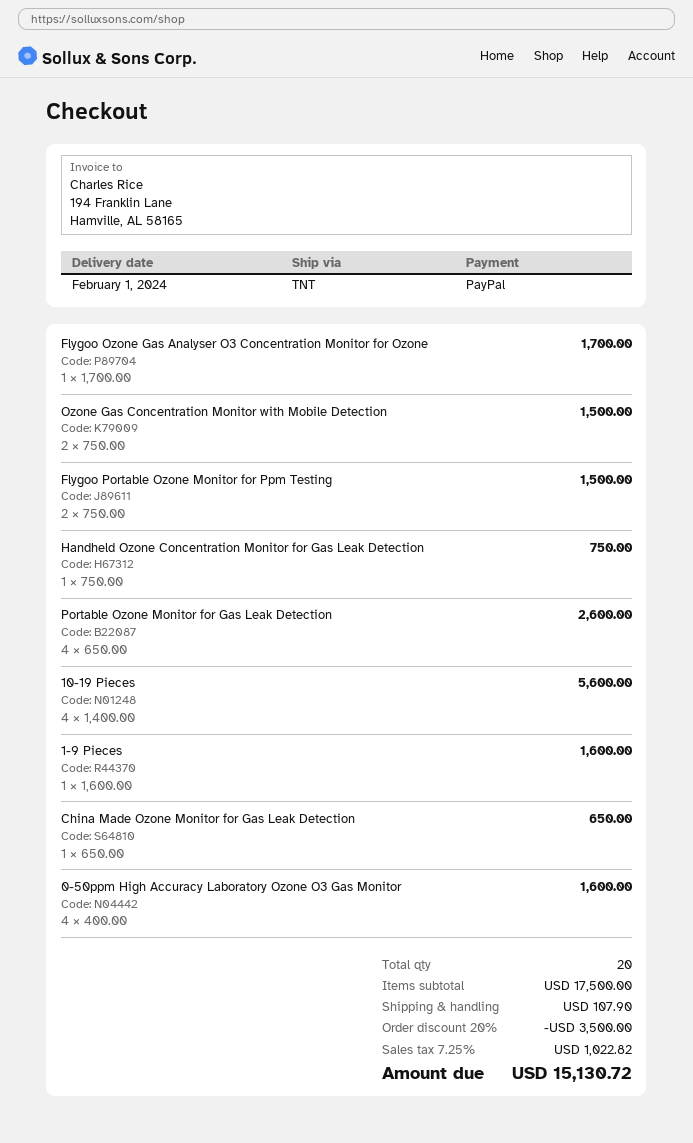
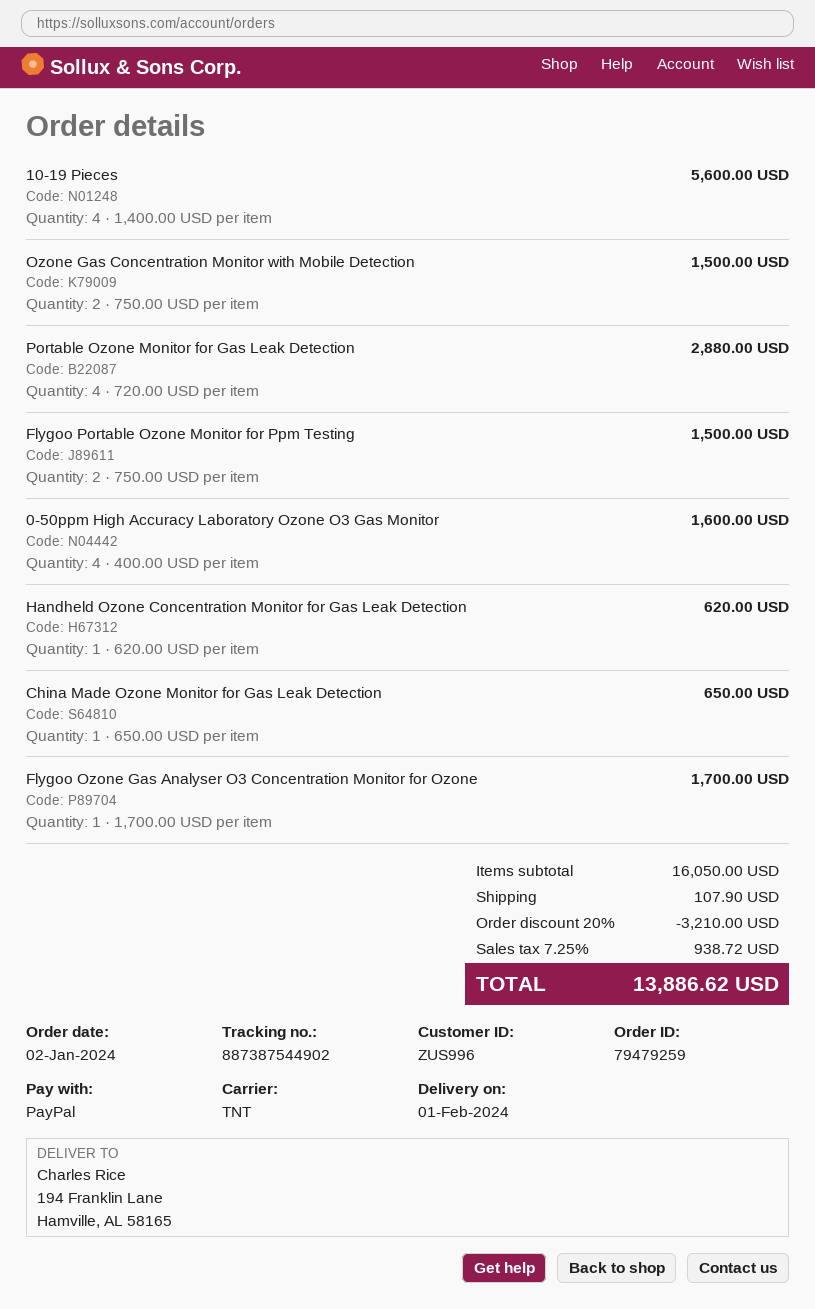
Handheld Ozone Concentration Monitor for Gas Leak Detection: 1 x 750.00 = 750.00 -> 1 x 620.00 = 620.00
Portable Ozone Monitor for Gas Leak Detection: 4 x 650.00 = 2600.00 -> 4 x 720.00 = 2880.00
1-9 Pieces: 1 x 1600.00 = 1600.00 -> none
subtotal: 17500.00 -> 16050.00
discount: 20% = 3500.00 -> 20% = 3210.00
tax: 7.25% = 1022.82 -> 7.25% = 938.72
total: 15130.72 -> 13886.62

